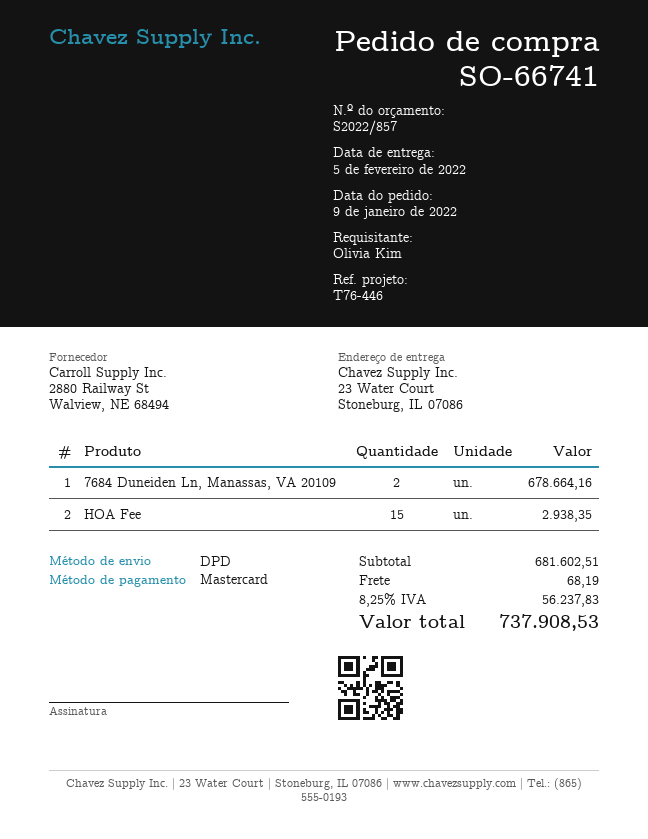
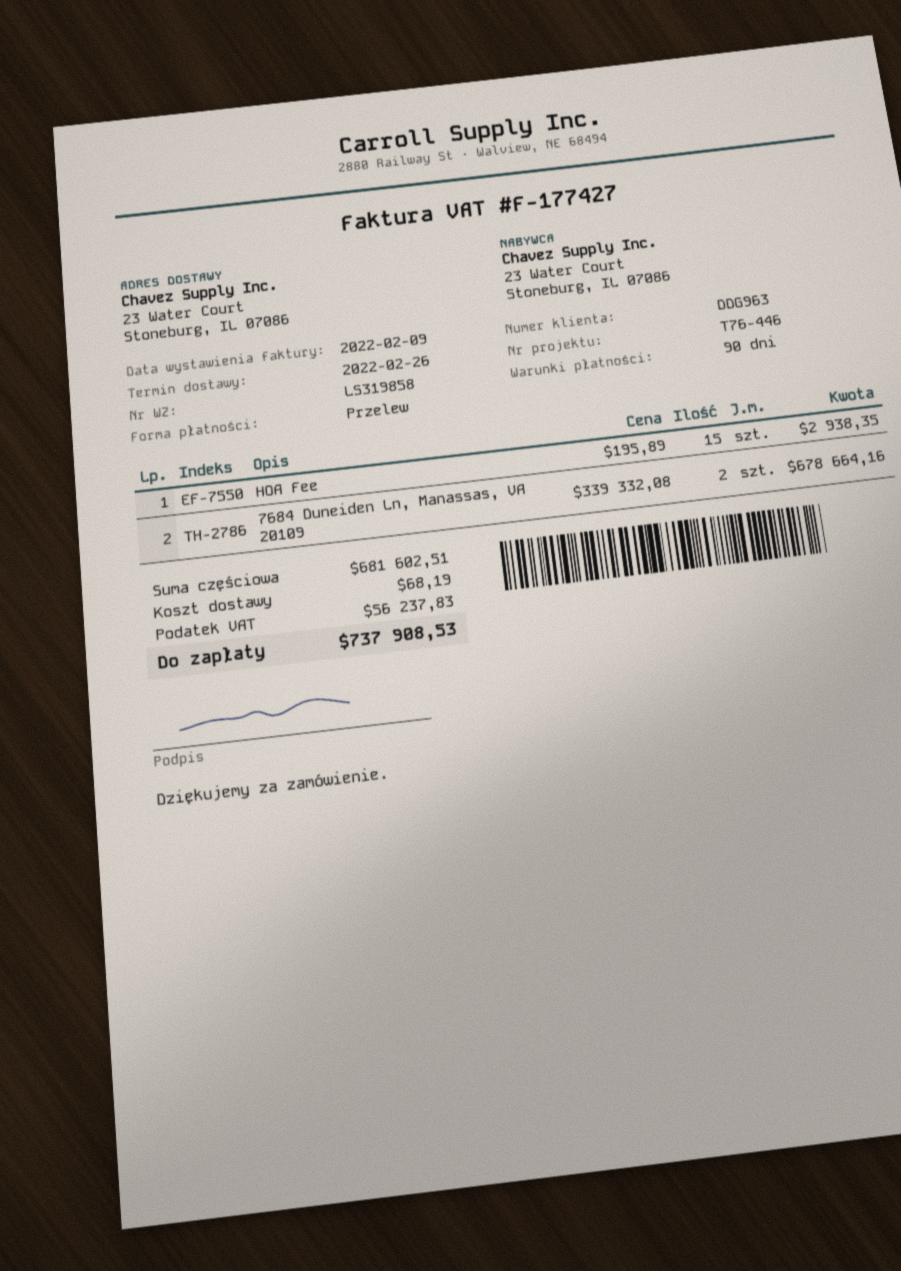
delivery date: 2022-02-05 -> 2022-02-26
payment method: Mastercard -> bank transfer

